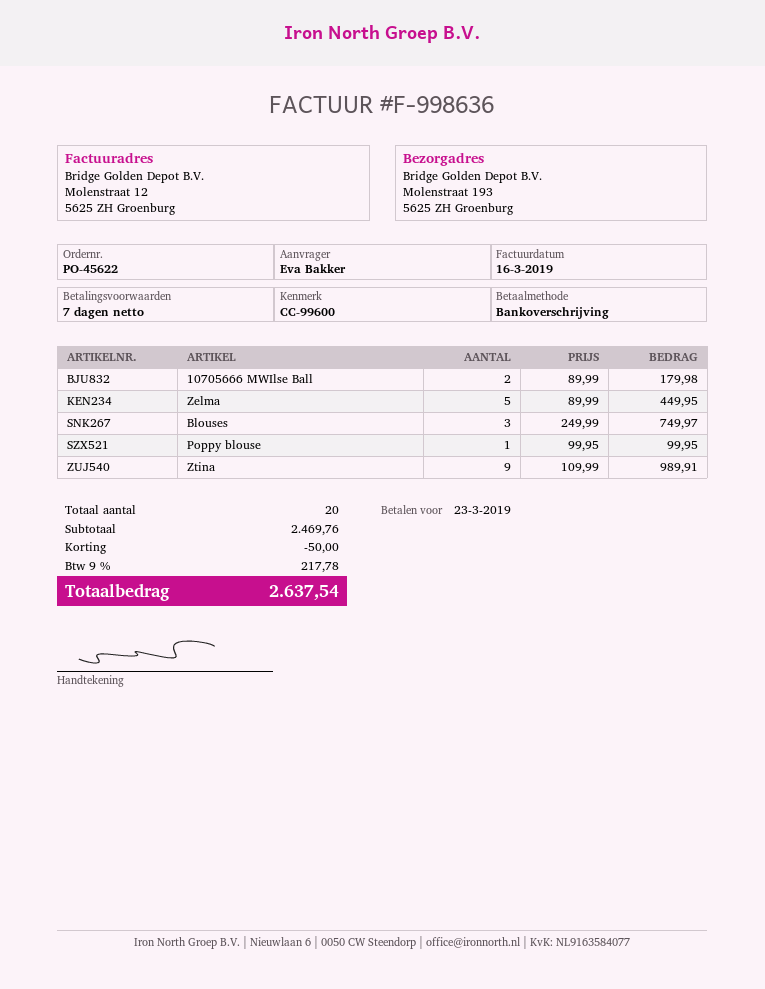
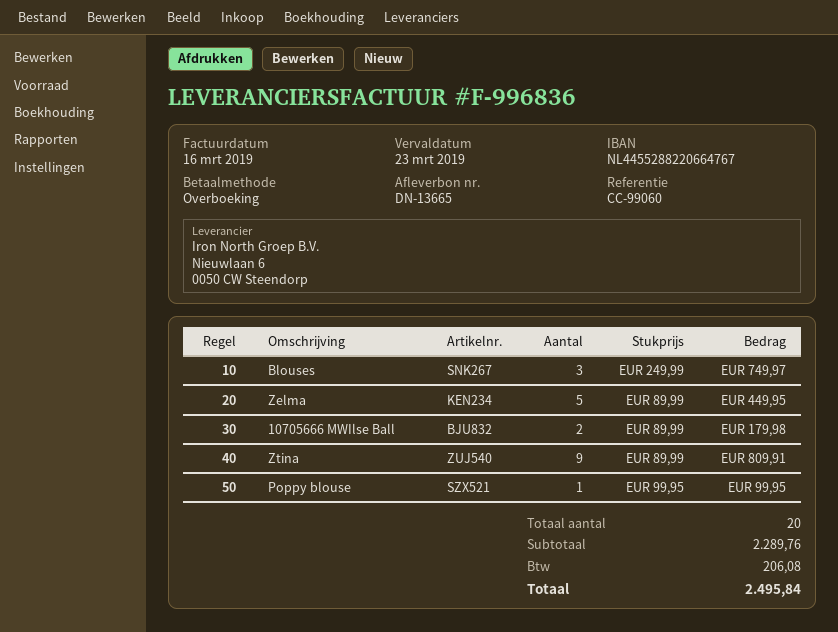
invoice number: F-998636 -> F-996836
reference: CC-99600 -> CC-99060
Ztina: 9 x 109.99 = 989.91 -> 9 x 89.99 = 809.91
subtotal: 2469.76 -> 2289.76
discount: 50.00 -> none
tax: 217.78 -> 206.08
total: 2637.54 -> 2495.84

